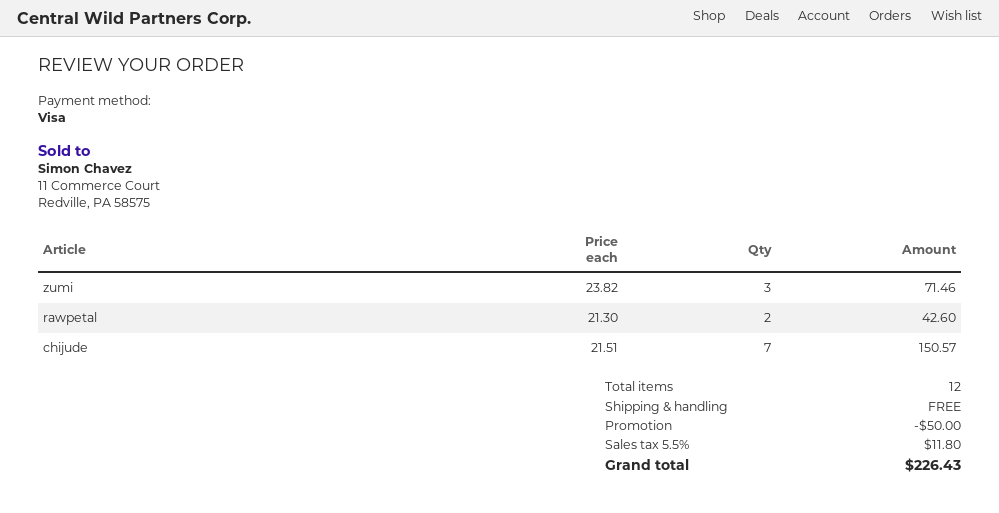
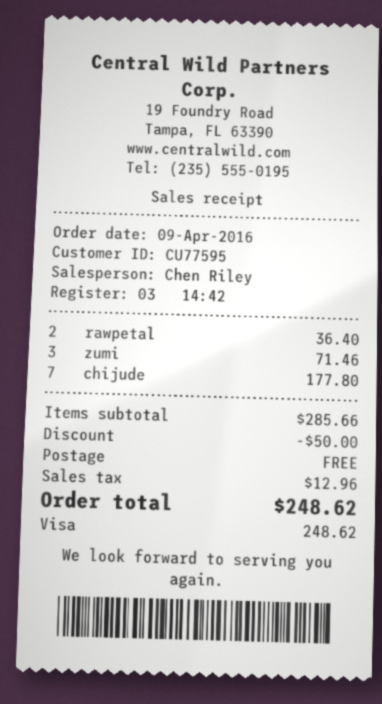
rawpetal: 2 for 42.60 -> 2 for 36.40
chijude: 7 for 150.57 -> 7 for 177.80
tax: 11.80 -> 12.96
total: 226.43 -> 248.62

